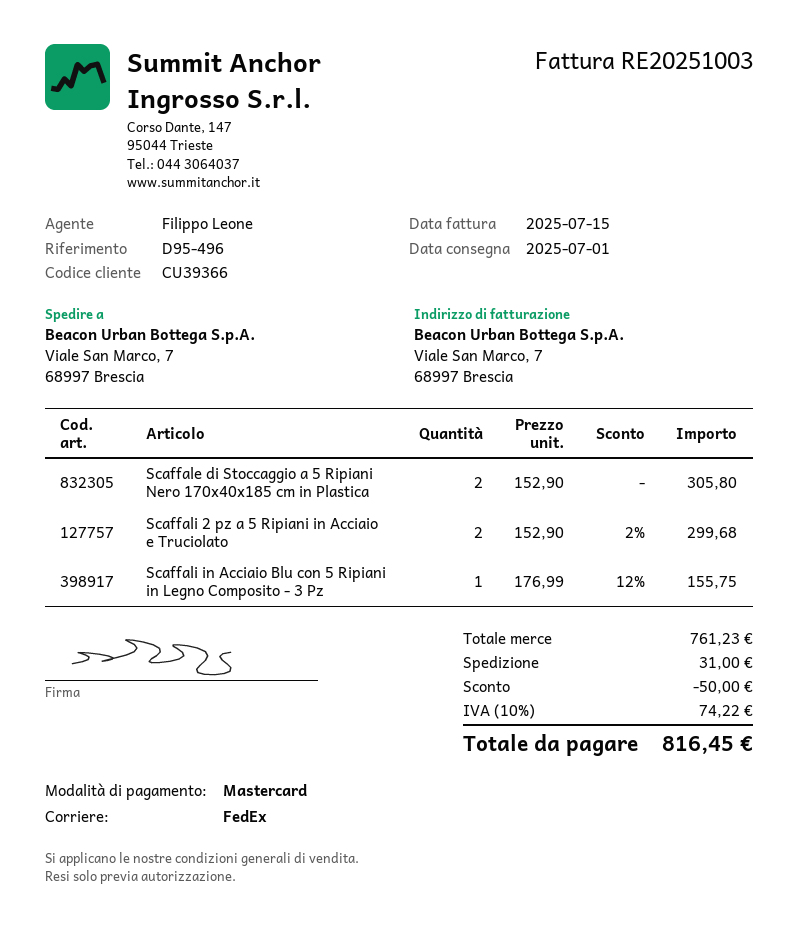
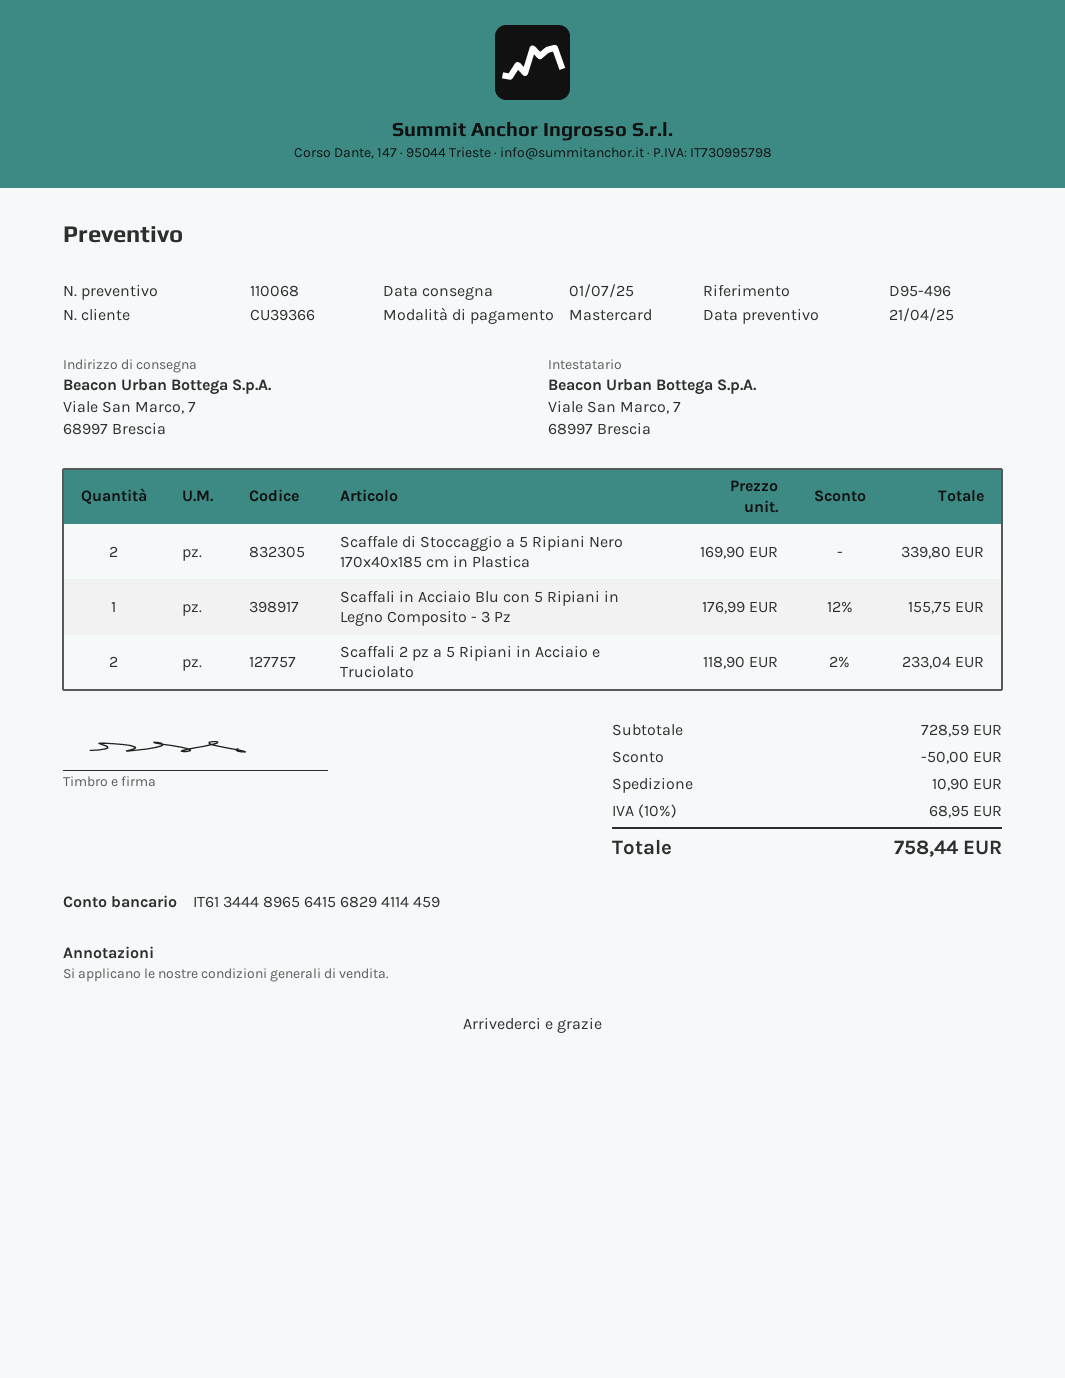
Scaffale di Stoccaggio a 5 Ripiani Nero 170x40x185 cm in Plastica: 2 x 152.90 = 305.80 -> 2 x 169.90 = 339.80
Scaffali 2 pz a 5 Ripiani in Acciaio e Truciolato: 2 x 152.90 - 2% = 299.68 -> 2 x 118.90 - 2% = 233.04
subtotal: 761.23 -> 728.59
shipping: 31.00 -> 10.90
tax: 10% = 74.22 -> 10% = 68.95
total: 816.45 -> 758.44

